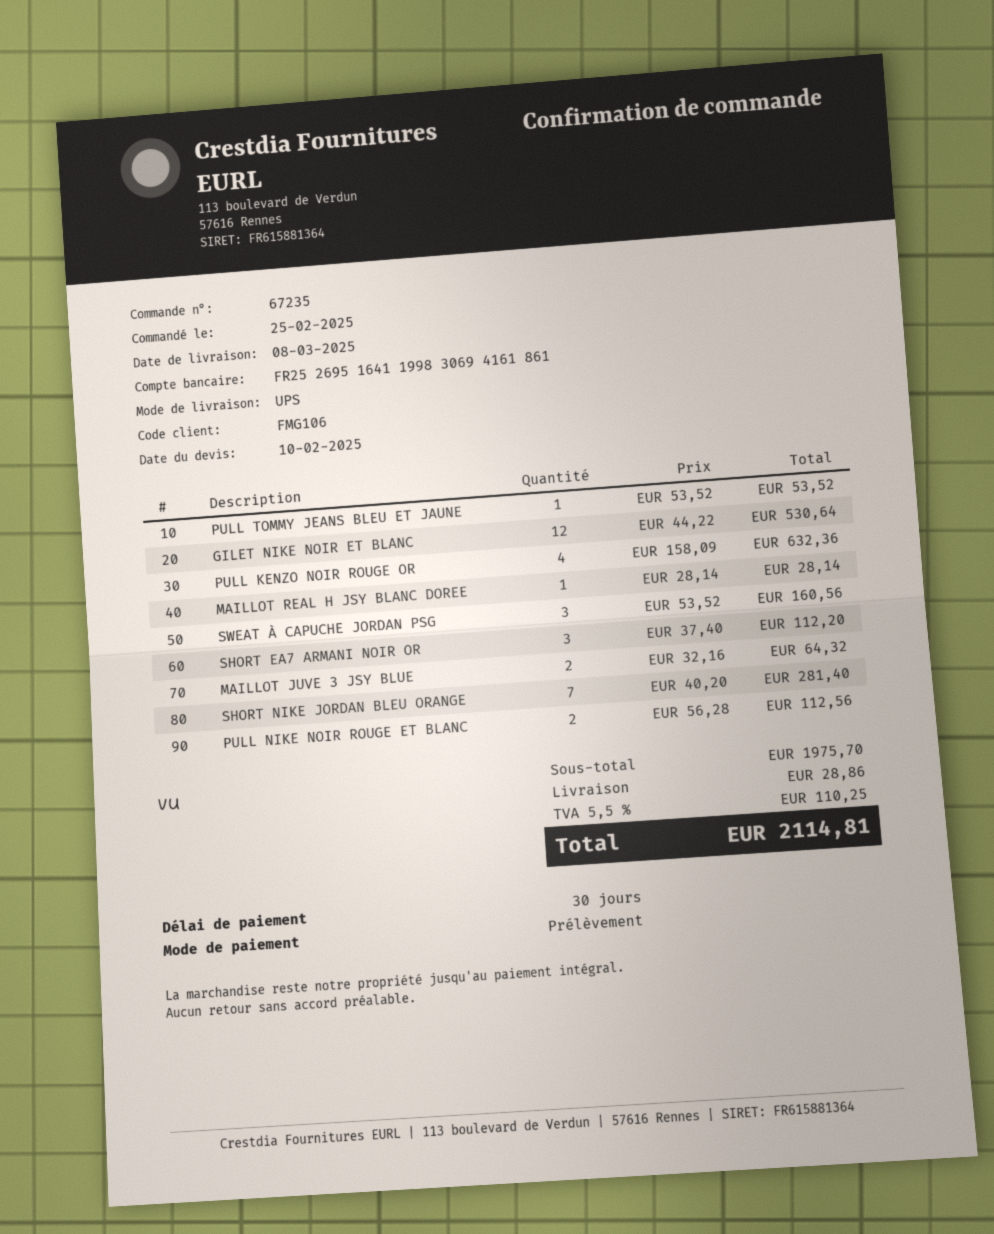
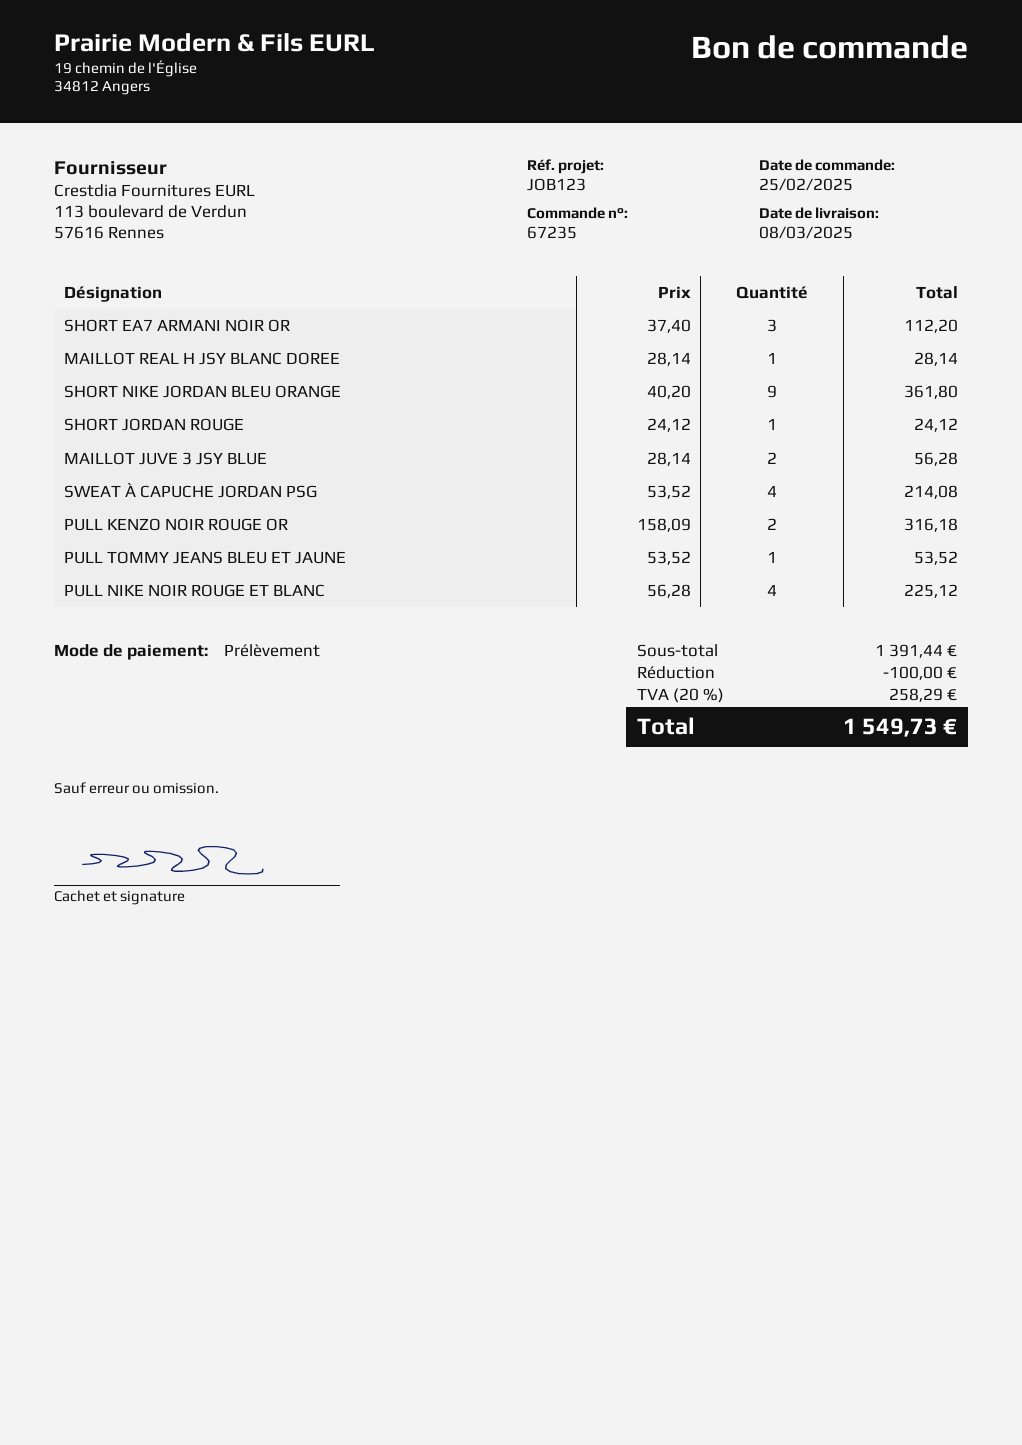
GILET NIKE NOIR ET BLANC: 12 x 44.22 = 530.64 -> none
PULL KENZO NOIR ROUGE OR: 4 x 158.09 = 632.36 -> 2 x 158.09 = 316.18
SWEAT À CAPUCHE JORDAN PSG: 3 x 53.52 = 160.56 -> 4 x 53.52 = 214.08
MAILLOT JUVE 3 JSY BLUE: 2 x 32.16 = 64.32 -> 2 x 28.14 = 56.28
SHORT NIKE JORDAN BLEU ORANGE: 7 x 40.20 = 281.40 -> 9 x 40.20 = 361.80
PULL NIKE NOIR ROUGE ET BLANC: 2 x 56.28 = 112.56 -> 4 x 56.28 = 225.12
SHORT JORDAN ROUGE: none -> 1 x 24.12 = 24.12
subtotal: 1975.70 -> 1391.44
discount: none -> 100.00
shipping: 28.86 -> none
tax: 5.5% = 110.25 -> 20% = 258.29
total: 2114.81 -> 1549.73

